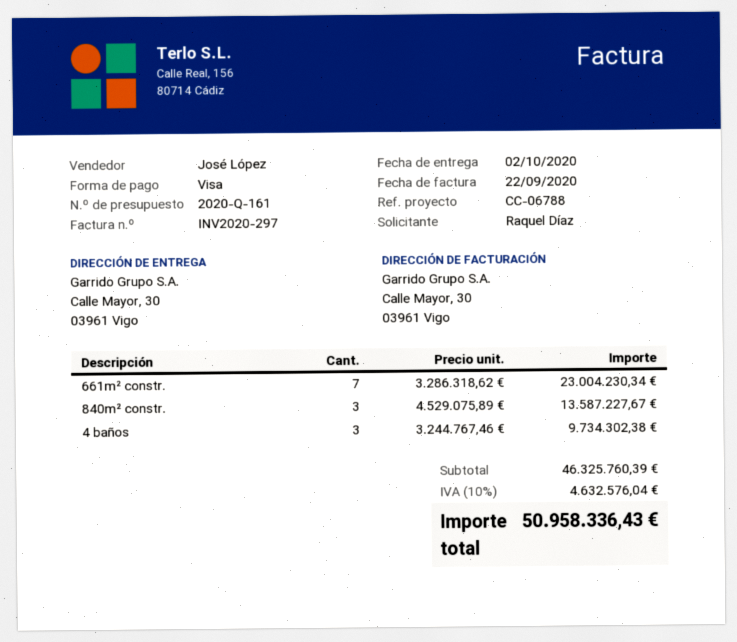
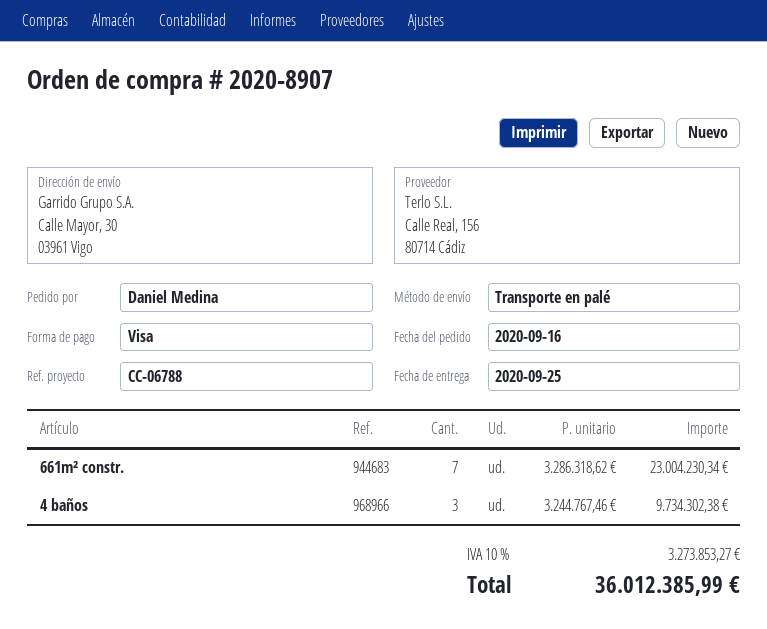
delivery date: 2020-10-02 -> 2020-09-25
ordered by: Raquel Díaz -> Daniel Medina
840m² constr.: 3 x 4529075.89 = 13587227.67 -> none
tax: 10% = 4632576.04 -> 10% = 3273853.27
total: 50958336.43 -> 36012385.99

